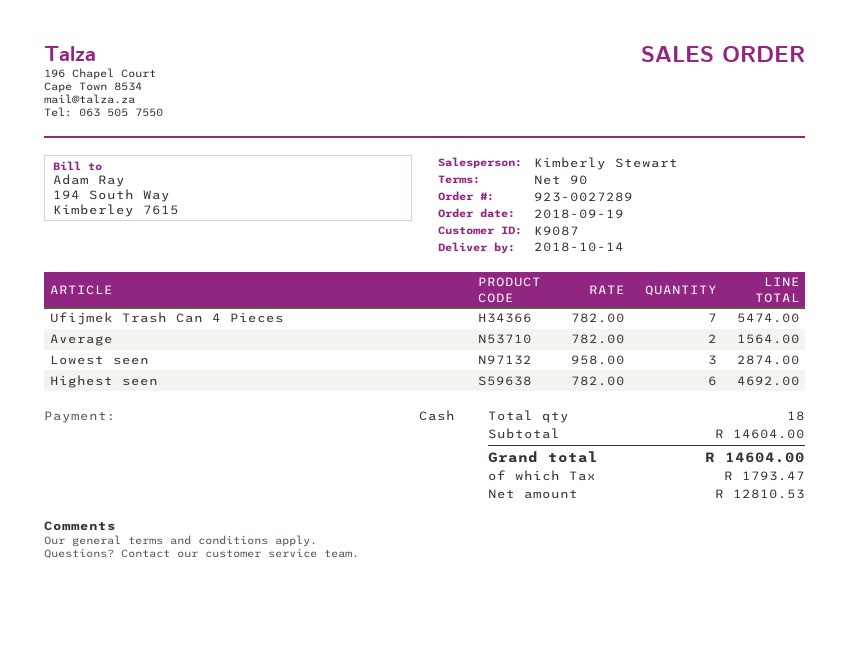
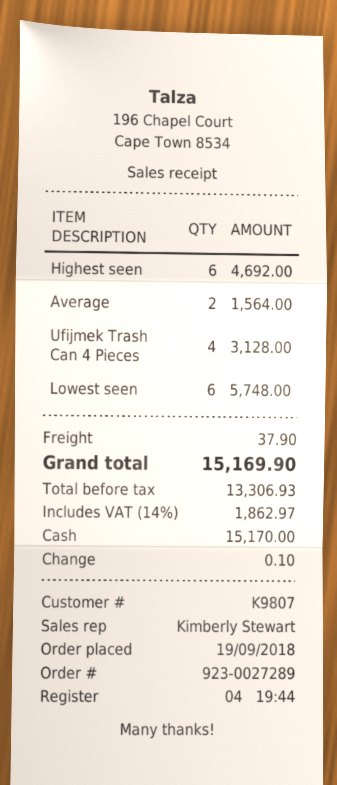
customer number: K9087 -> K9807
Ufijmek Trash Can 4 Pieces: 7 for 5474.00 -> 4 for 3128.00
Lowest seen: 3 for 2874.00 -> 6 for 5748.00
shipping: none -> 37.90
net: 12810.53 -> 13306.93
tax: 1793.47 -> 1862.97
total: 14604.00 -> 15169.90

